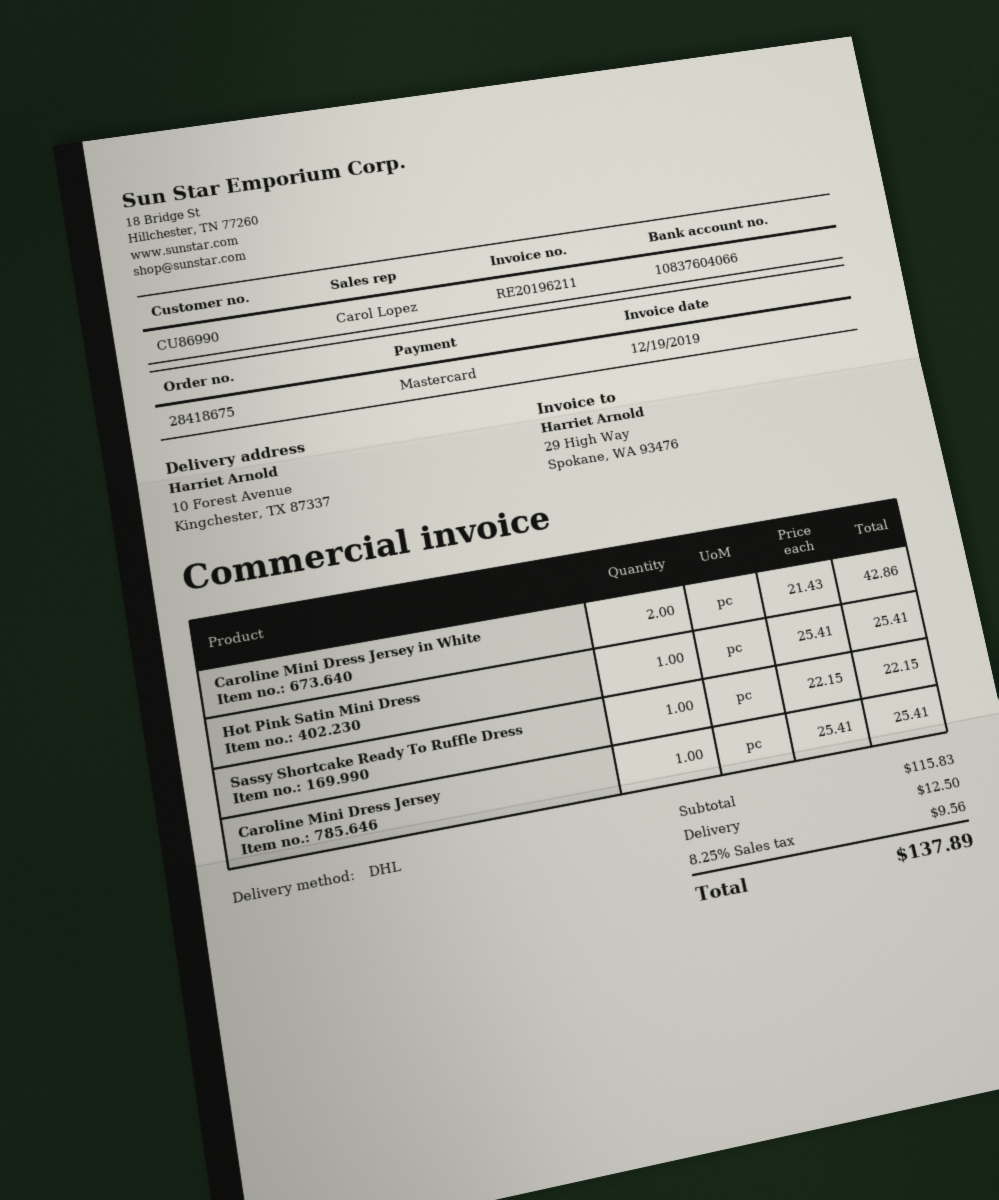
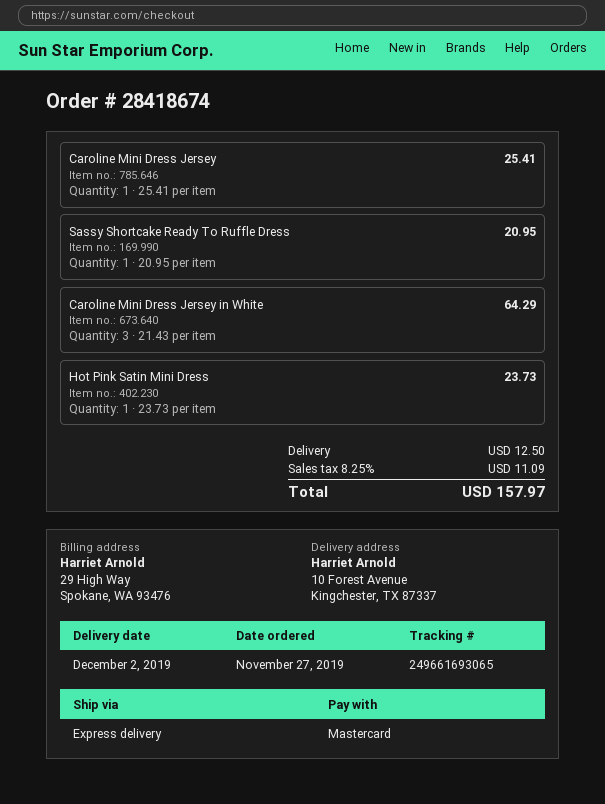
order number: 28418675 -> 28418674
shipping method: DHL -> express
Caroline Mini Dress Jersey in White: 2 x 21.43 = 42.86 -> 3 x 21.43 = 64.29
Hot Pink Satin Mini Dress: 1 x 25.41 = 25.41 -> 1 x 23.73 = 23.73
Sassy Shortcake Ready To Ruffle Dress: 1 x 22.15 = 22.15 -> 1 x 20.95 = 20.95
tax: 8.25% = 9.56 -> 8.25% = 11.09
total: 137.89 -> 157.97

